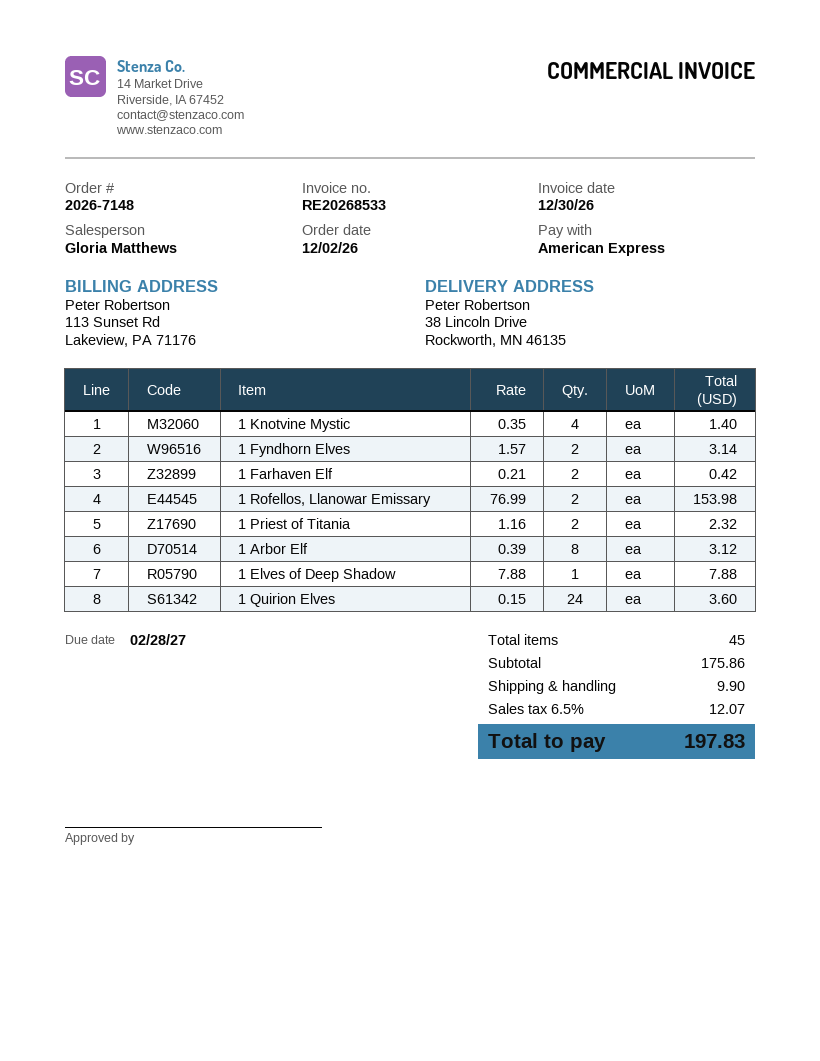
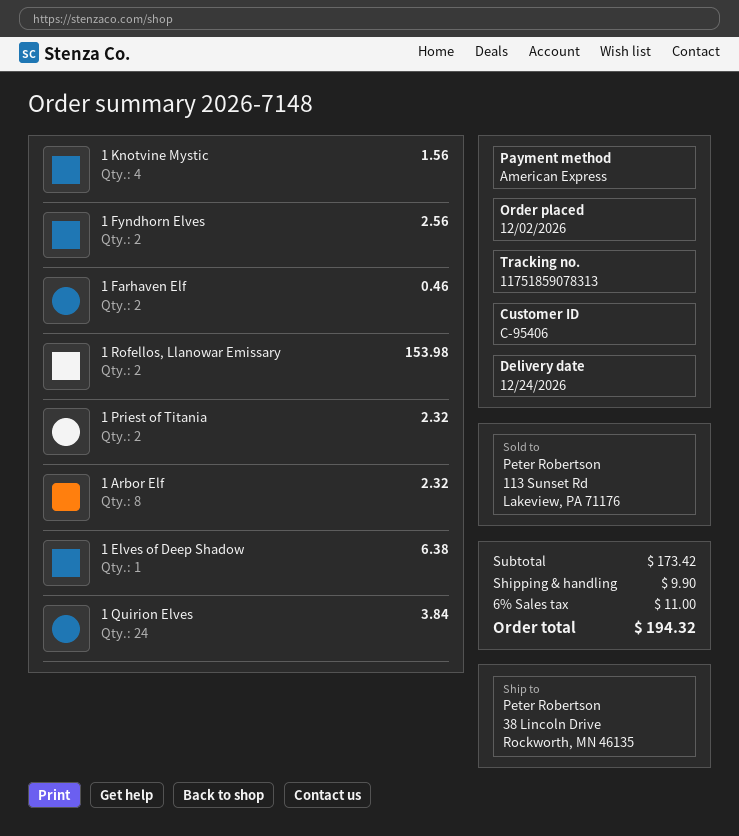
1 Knotvine Mystic: 4 for 1.40 -> 4 for 1.56
1 Fyndhorn Elves: 2 for 3.14 -> 2 for 2.56
1 Farhaven Elf: 2 for 0.42 -> 2 for 0.46
1 Arbor Elf: 8 for 3.12 -> 8 for 2.32
1 Elves of Deep Shadow: 1 for 7.88 -> 1 for 6.38
1 Quirion Elves: 24 for 3.60 -> 24 for 3.84
subtotal: 175.86 -> 173.42
tax: 6.5% = 12.07 -> 6% = 11.00
total: 197.83 -> 194.32

